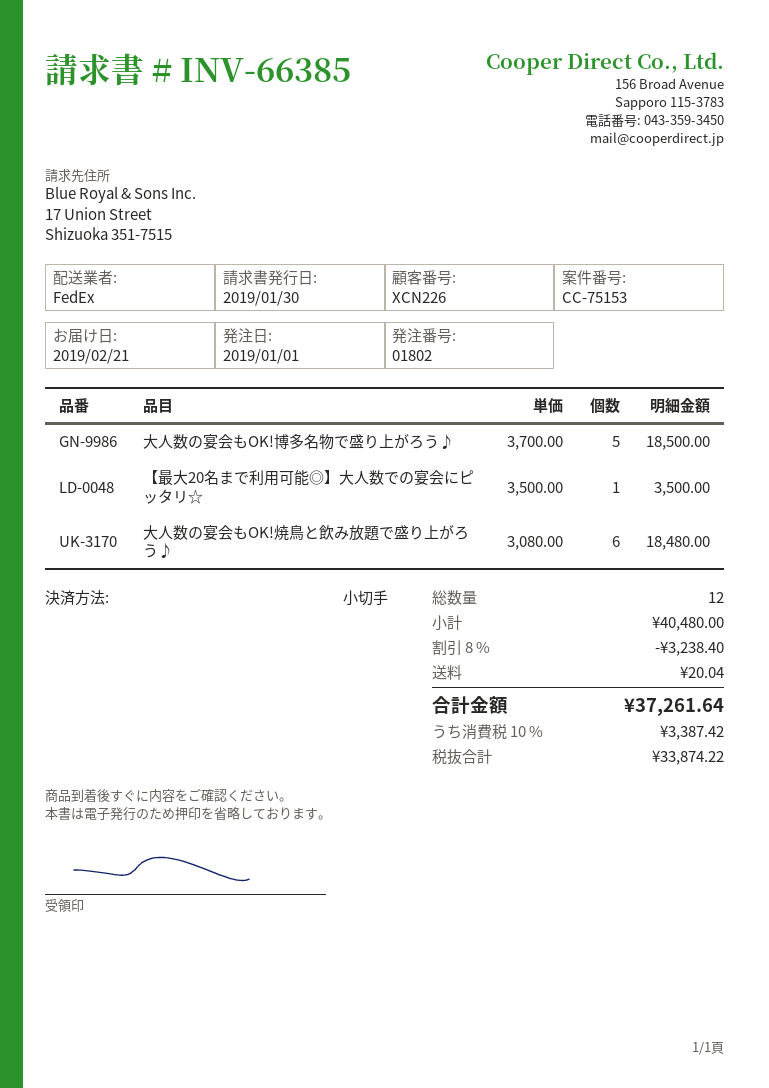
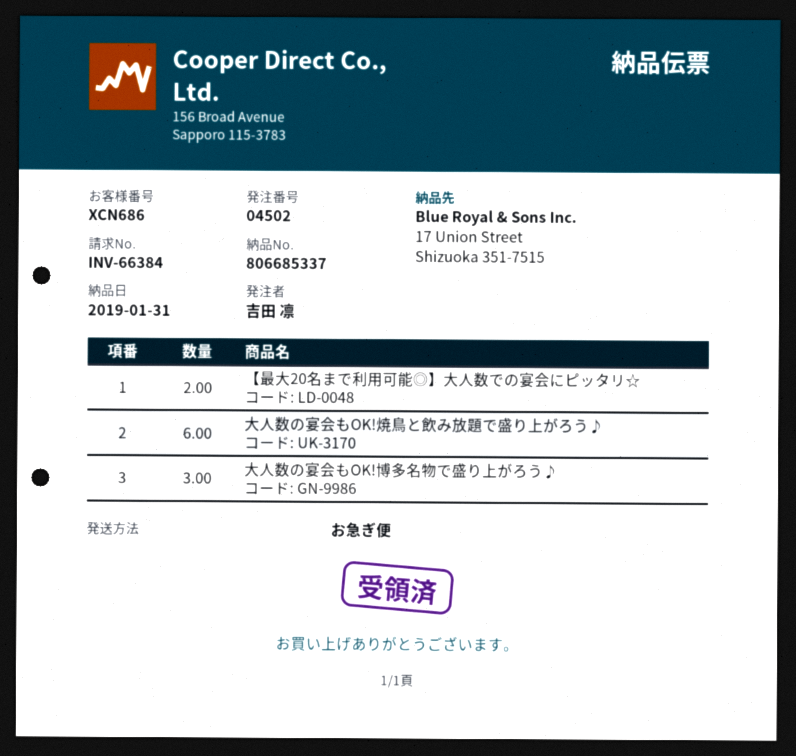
order number: 01802 -> 04502
delivery date: 2019-02-21 -> 2019-01-31
invoice number: INV-66385 -> INV-66384
customer number: XCN226 -> XCN686
shipping method: FedEx -> express
大人数の宴会もOK!博多名物で盛り上がろう♪: 5 -> 3
【最大20名まで利用可能◎】大人数での宴会にピッタリ☆: 1 -> 2

